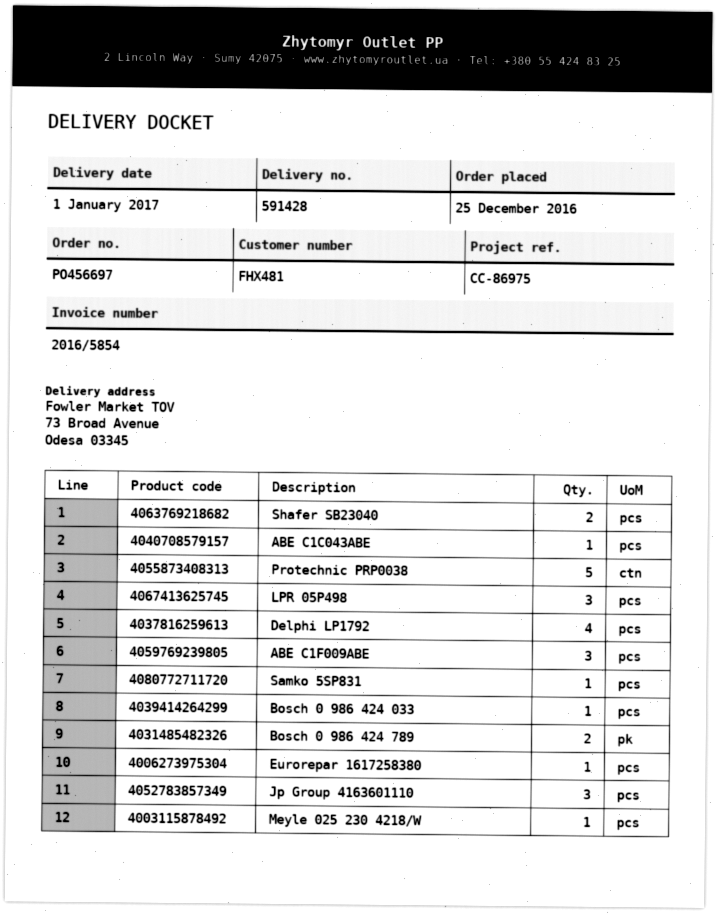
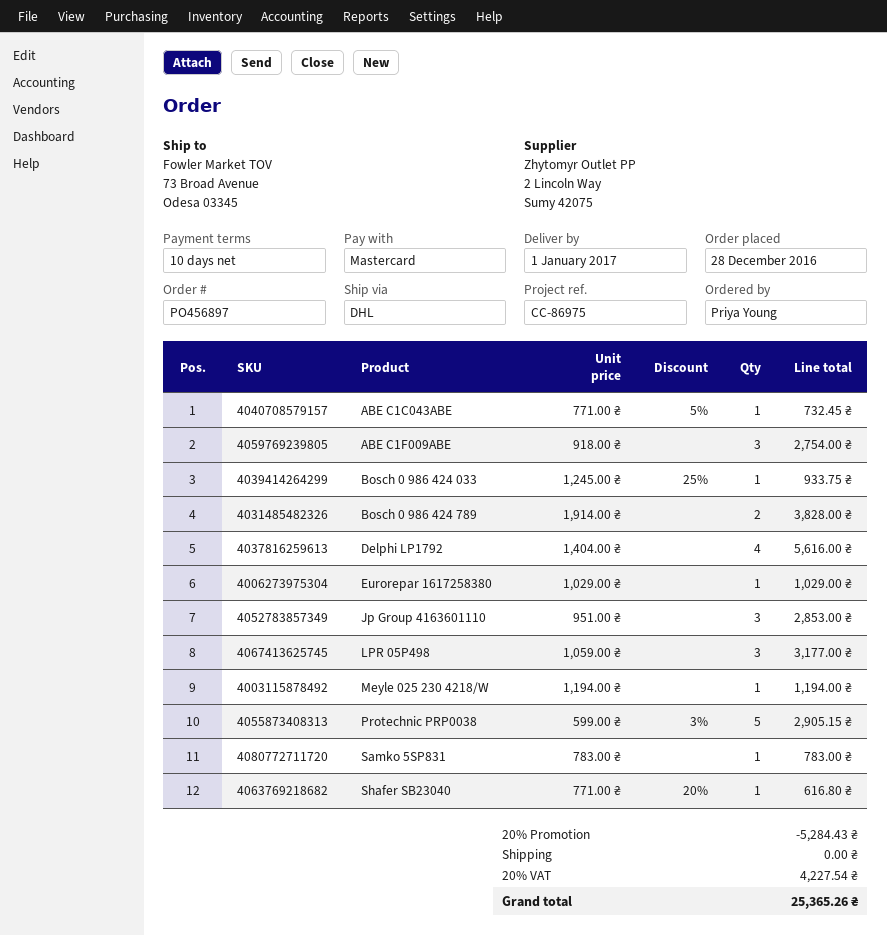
order number: PO456697 -> PO456897
order date: 2016-12-25 -> 2016-12-28
Shafer SB23040: 2 -> 1

